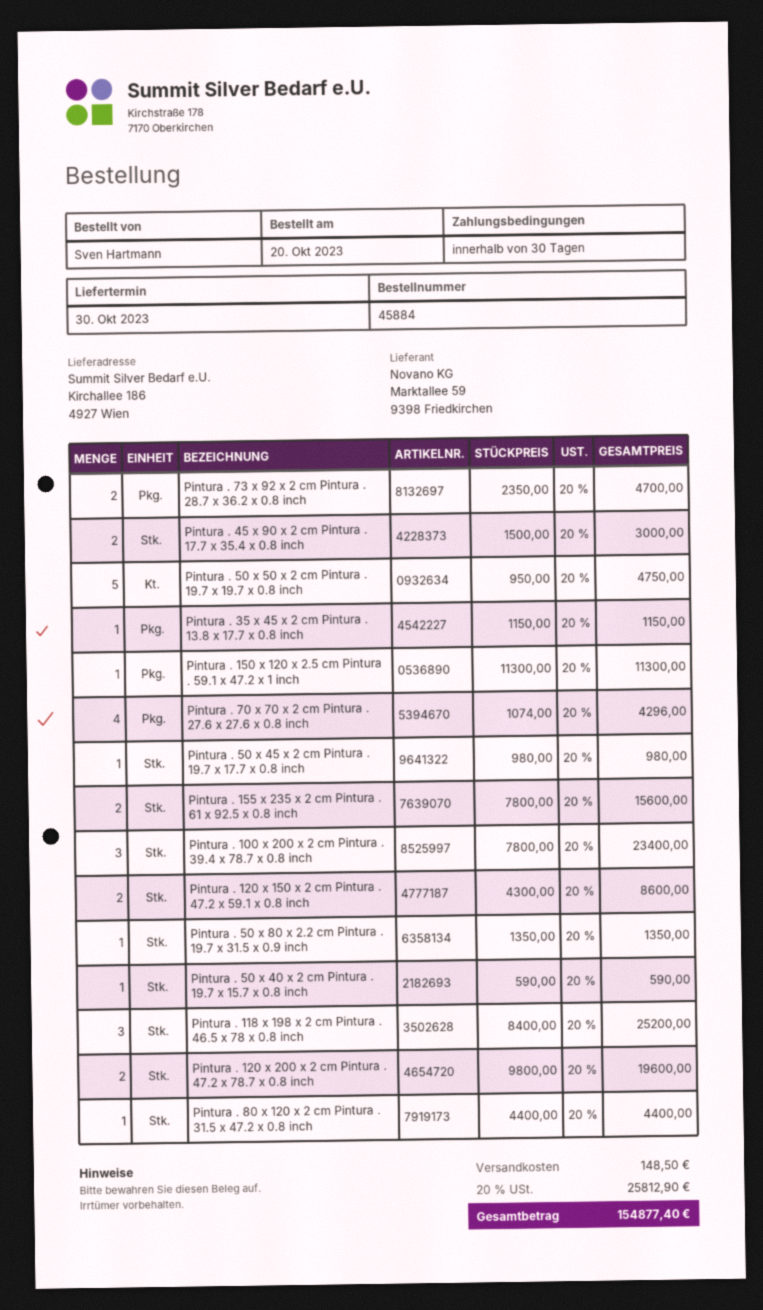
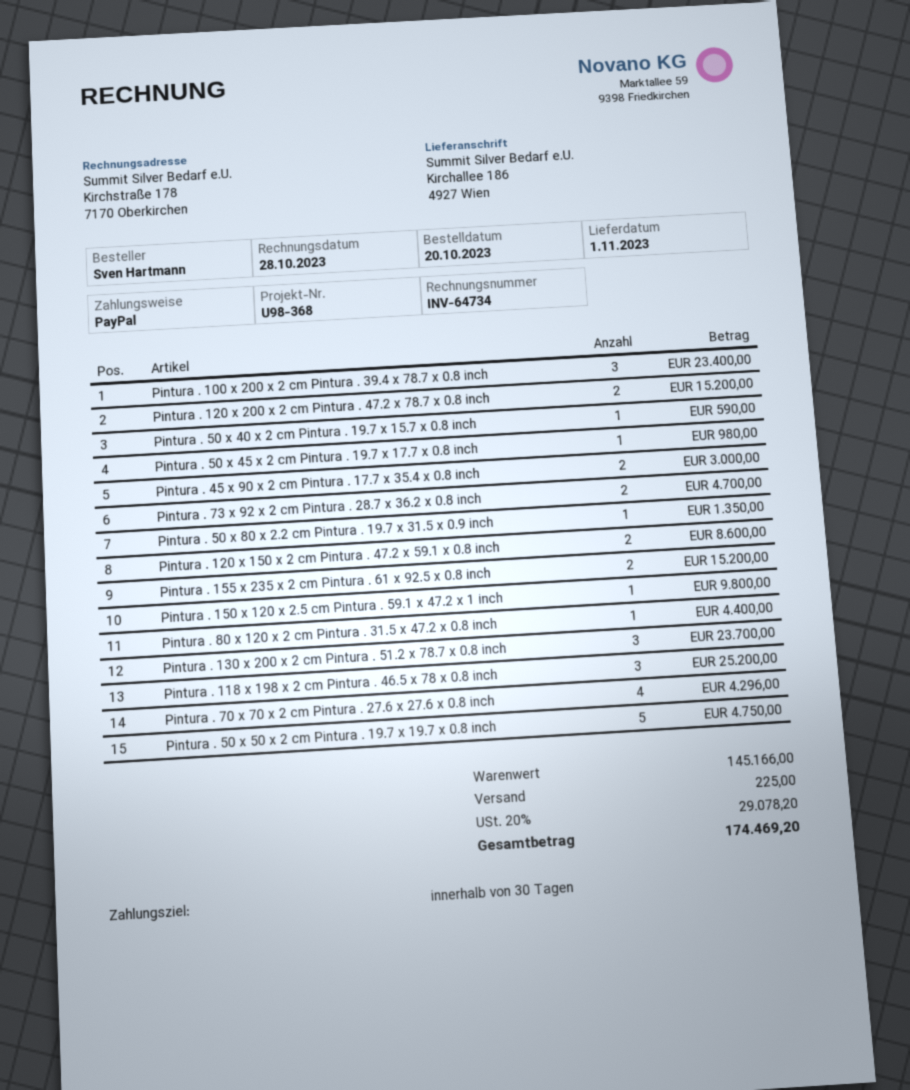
delivery date: 2023-10-30 -> 2023-11-01
Pintura . 35 x 45 x 2 cm Pintura . 13.8 x 17.7 x 0.8 inch: 1 for 1150.00 -> none
Pintura . 150 x 120 x 2.5 cm Pintura . 59.1 x 47.2 x 1 inch: 1 for 11300.00 -> 1 for 9800.00
Pintura . 155 x 235 x 2 cm Pintura . 61 x 92.5 x 0.8 inch: 2 for 15600.00 -> 2 for 15200.00
Pintura . 120 x 200 x 2 cm Pintura . 47.2 x 78.7 x 0.8 inch: 2 for 19600.00 -> 2 for 15200.00
Pintura . 130 x 200 x 2 cm Pintura . 51.2 x 78.7 x 0.8 inch: none -> 3 for 23700.00
shipping: 148.50 -> 225.00
tax: 20% = 25812.90 -> 20% = 29078.20
total: 154877.40 -> 174469.20

